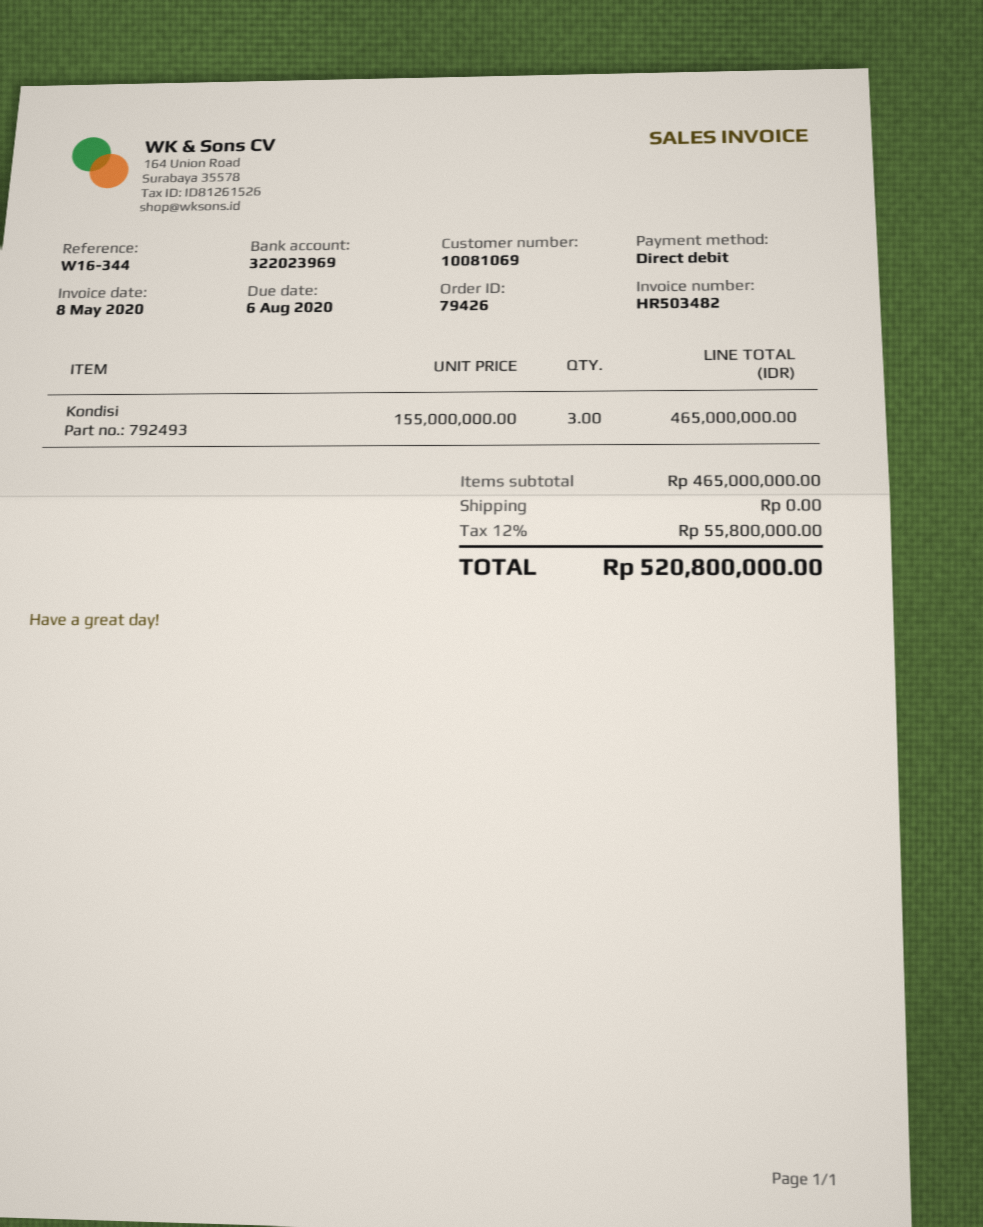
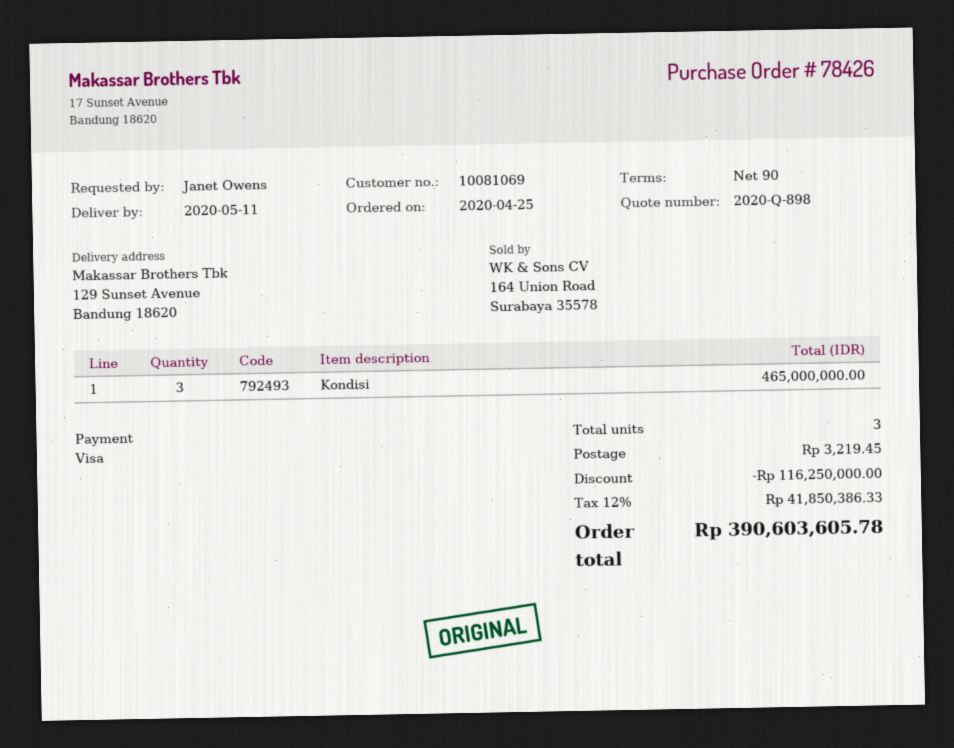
order number: 79426 -> 78426
payment method: direct debit -> Visa
discount: none -> 116250000.00
shipping: 0.00 -> 3219.45
tax: 12% = 55800000.00 -> 12% = 41850386.33
total: 520800000.00 -> 390603605.78

